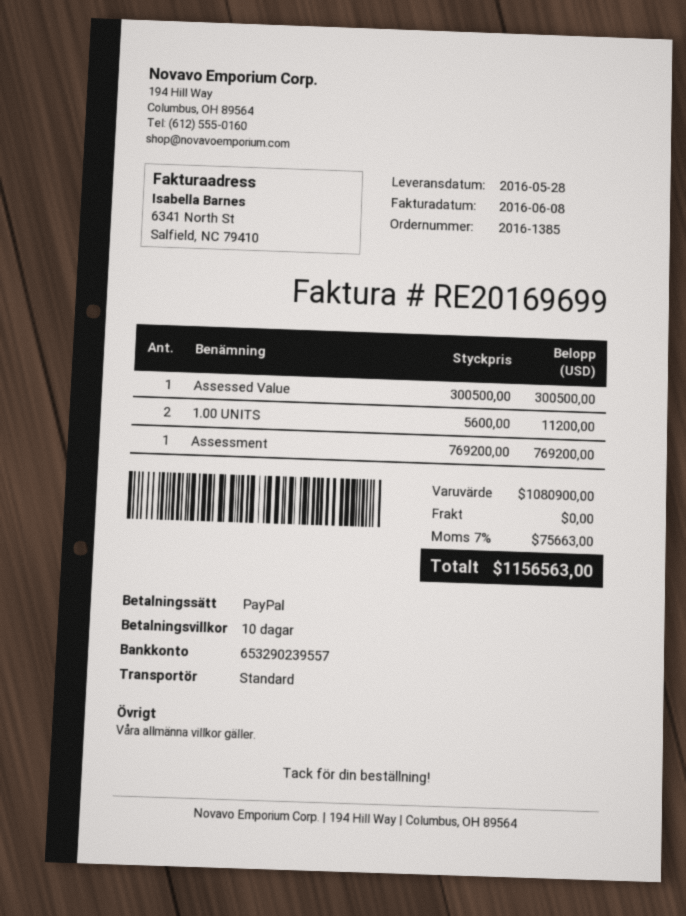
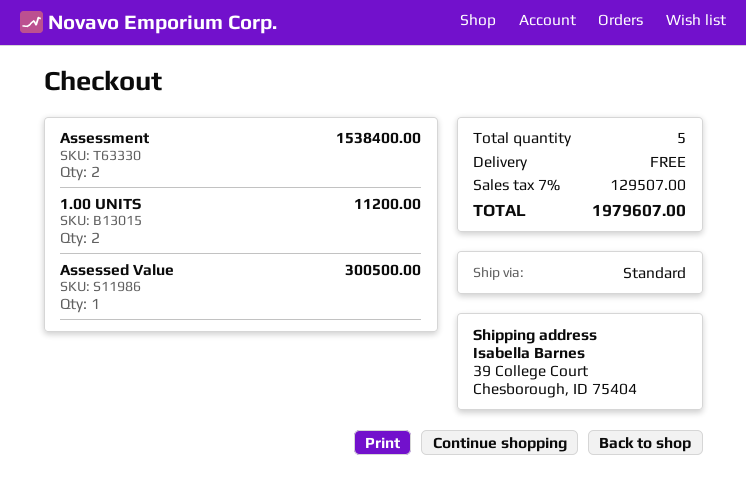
Assessment: 1 for 769200.00 -> 2 for 1538400.00
tax: 7% = 75663.00 -> 7% = 129507.00
total: 1156563.00 -> 1979607.00

